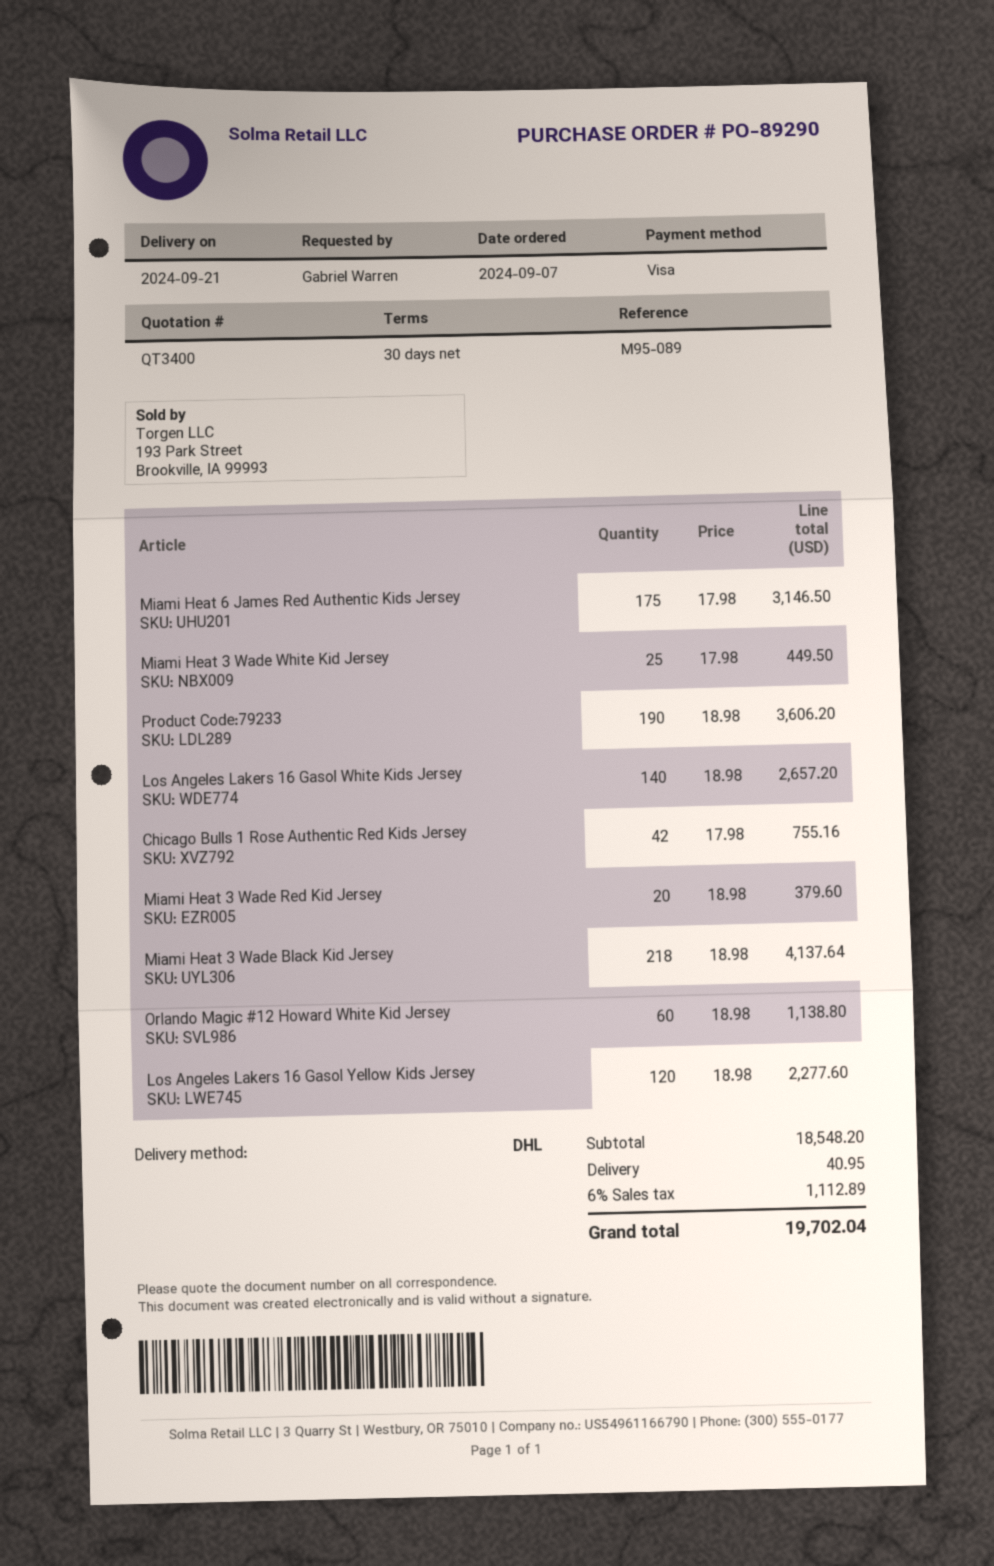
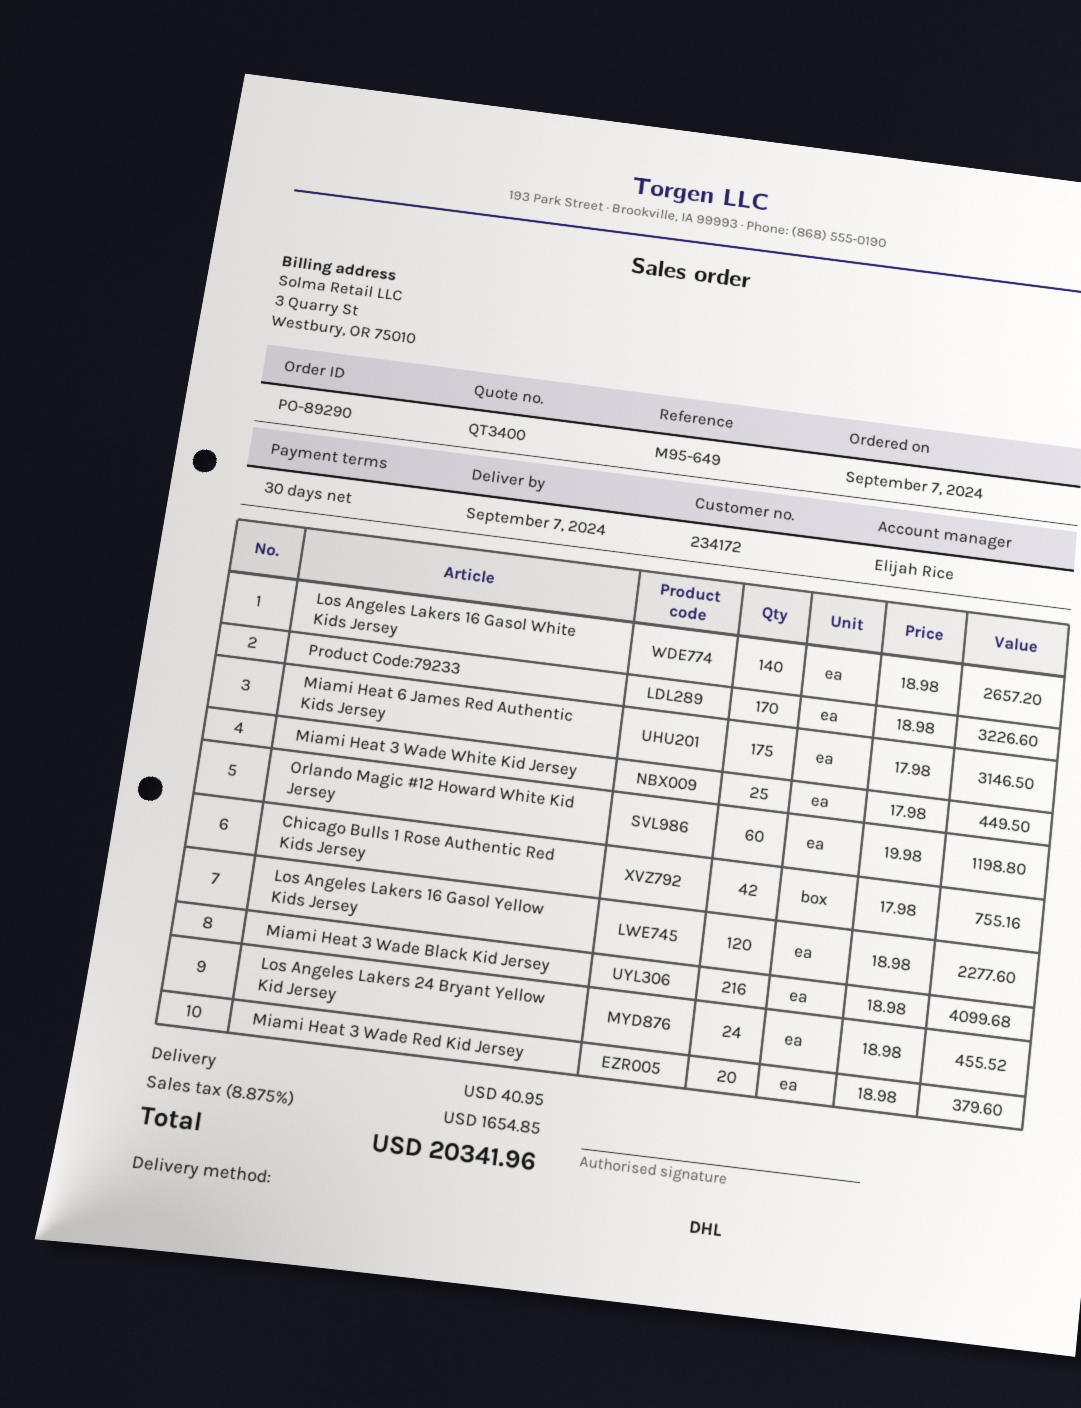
delivery date: 2024-09-21 -> 2024-09-07
reference: M95-089 -> M95-649
Product Code:79233: 190 x 18.98 = 3606.20 -> 170 x 18.98 = 3226.60
Miami Heat 3 Wade Black Kid Jersey: 218 x 18.98 = 4137.64 -> 216 x 18.98 = 4099.68
Orlando Magic #12 Howard White Kid Jersey: 60 x 18.98 = 1138.80 -> 60 x 19.98 = 1198.80
Los Angeles Lakers 24 Bryant Yellow Kid Jersey: none -> 24 x 18.98 = 455.52
tax: 6% = 1112.89 -> 8.875% = 1654.85
total: 19702.04 -> 20341.96

